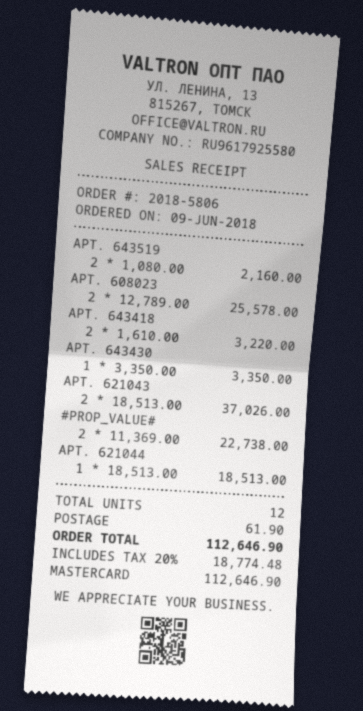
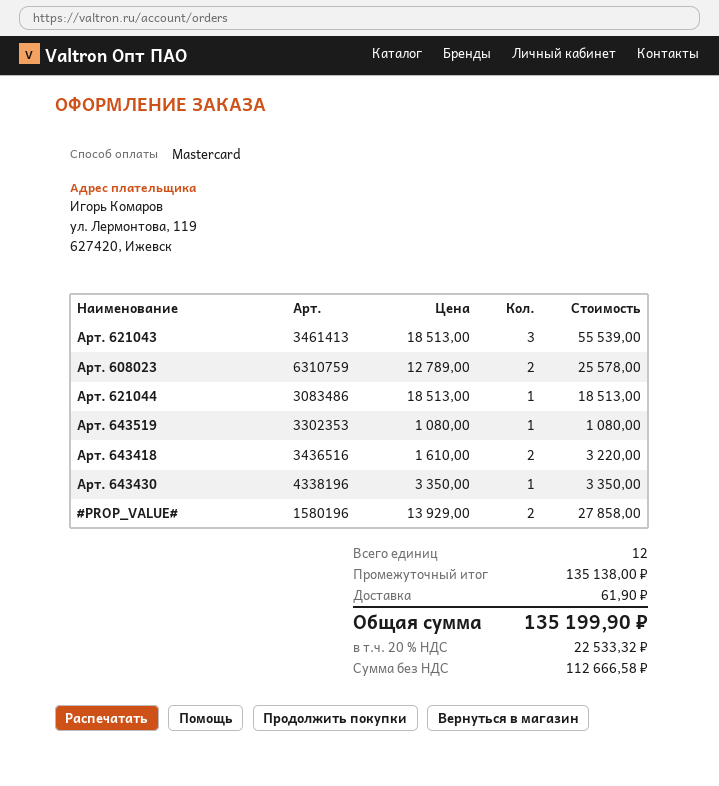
АРТ. 643519: 2 x 1080.00 = 2160.00 -> 1 x 1080.00 = 1080.00
АРТ. 621043: 2 x 18513.00 = 37026.00 -> 3 x 18513.00 = 55539.00
#PROP_VALUE#: 2 x 11369.00 = 22738.00 -> 2 x 13929.00 = 27858.00
tax: 20% = 18774.48 -> 20% = 22533.32
total: 112646.90 -> 135199.90

